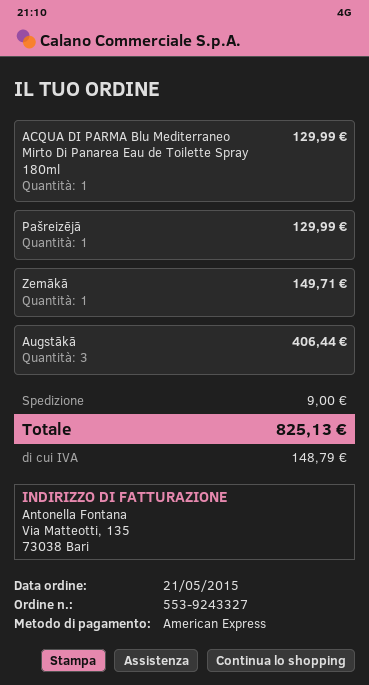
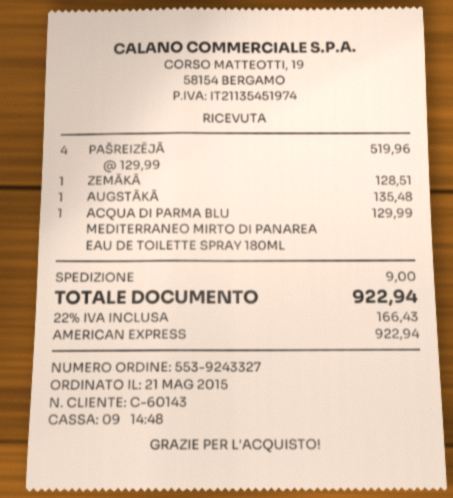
Pašreizējā: 1 for 129.99 -> 4 for 519.96
Zemākā: 1 for 149.71 -> 1 for 128.51
Augstākā: 3 for 406.44 -> 1 for 135.48
tax: 148.79 -> 166.43
total: 825.13 -> 922.94

